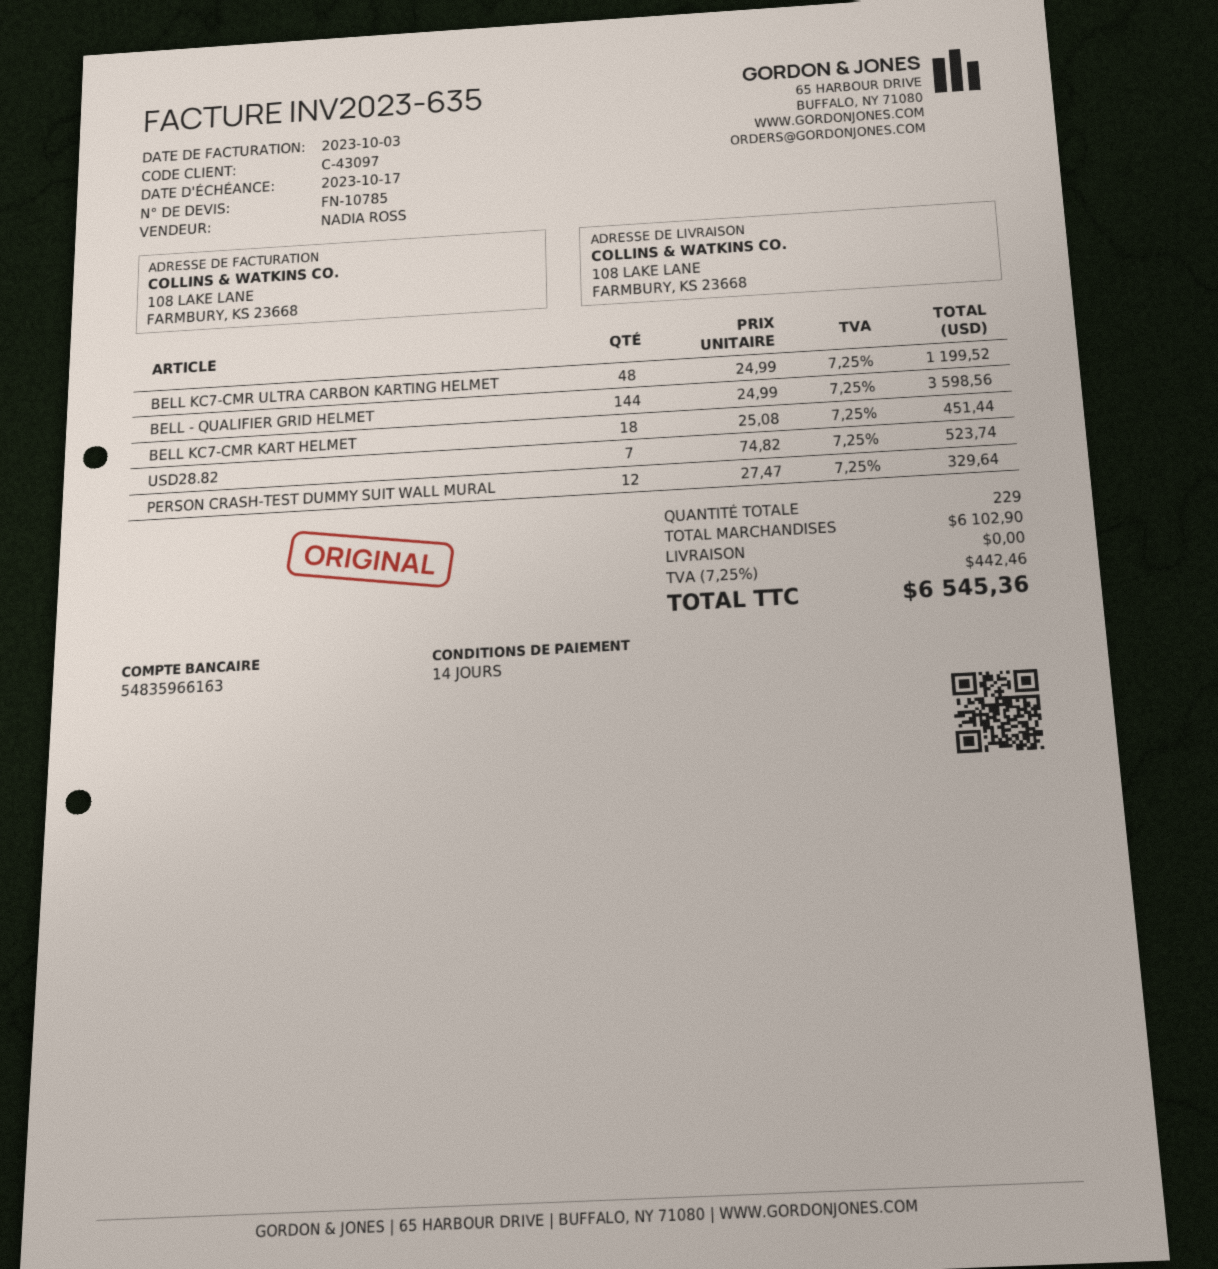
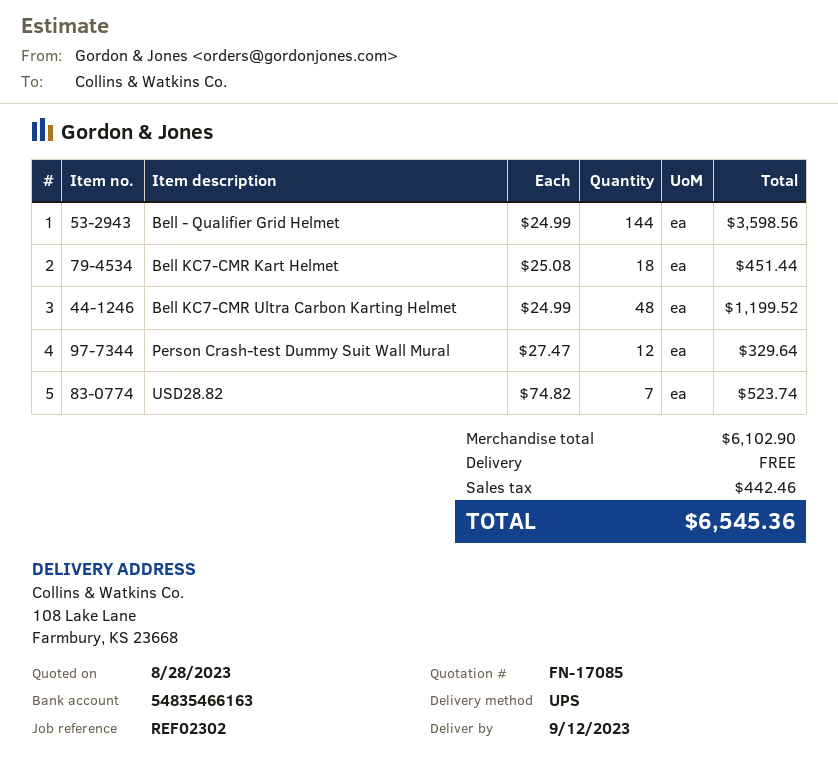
quote number: FN-10785 -> FN-17085
bank account: 54835966163 -> 54835466163

